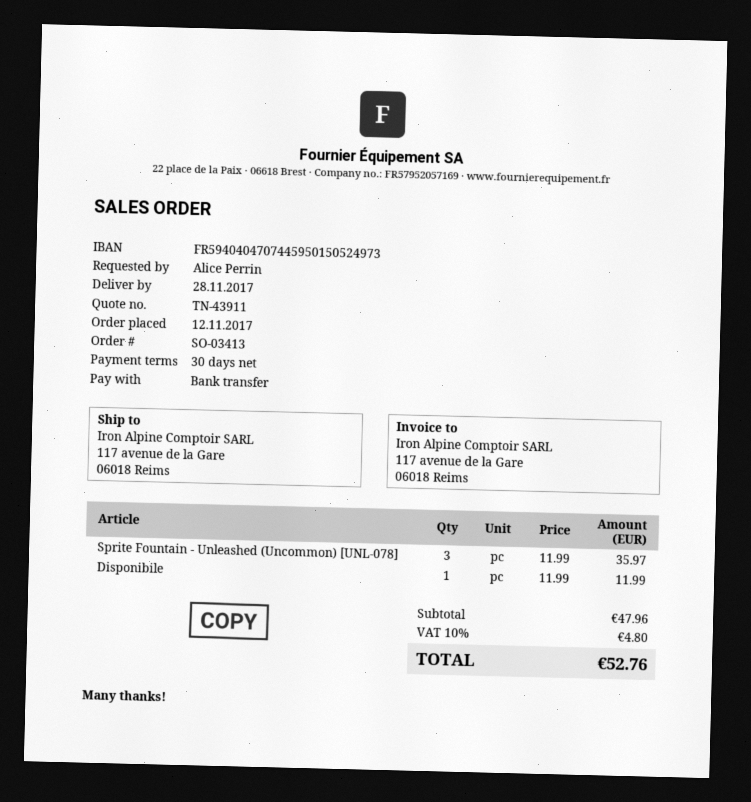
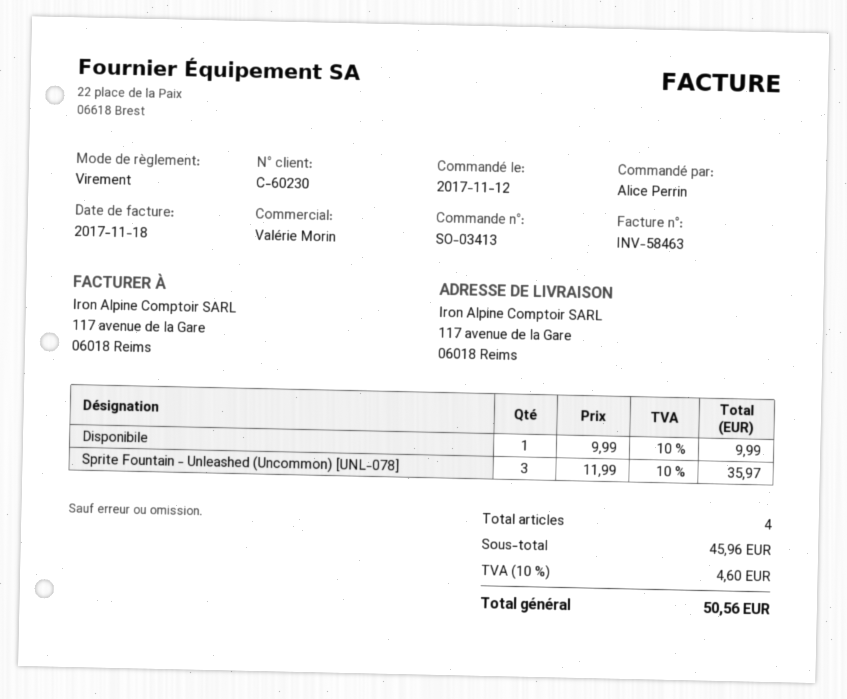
Disponibile: 1 x 11.99 = 11.99 -> 1 x 9.99 = 9.99
subtotal: 47.96 -> 45.96
tax: 10% = 4.80 -> 10% = 4.60
total: 52.76 -> 50.56

